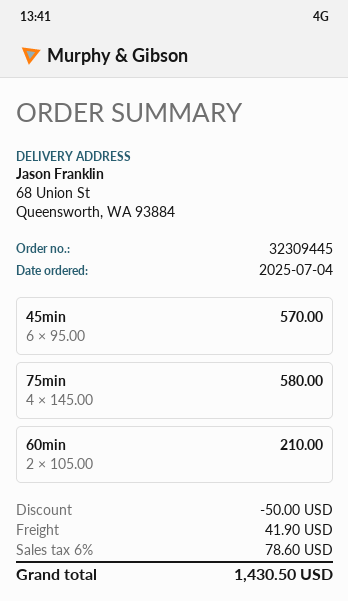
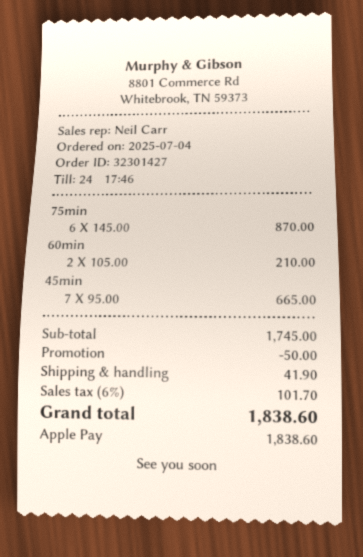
order number: 32309445 -> 32301427
45min: 6 x 95.00 = 570.00 -> 7 x 95.00 = 665.00
75min: 4 x 145.00 = 580.00 -> 6 x 145.00 = 870.00
tax: 6% = 78.60 -> 6% = 101.70
total: 1430.50 -> 1838.60

